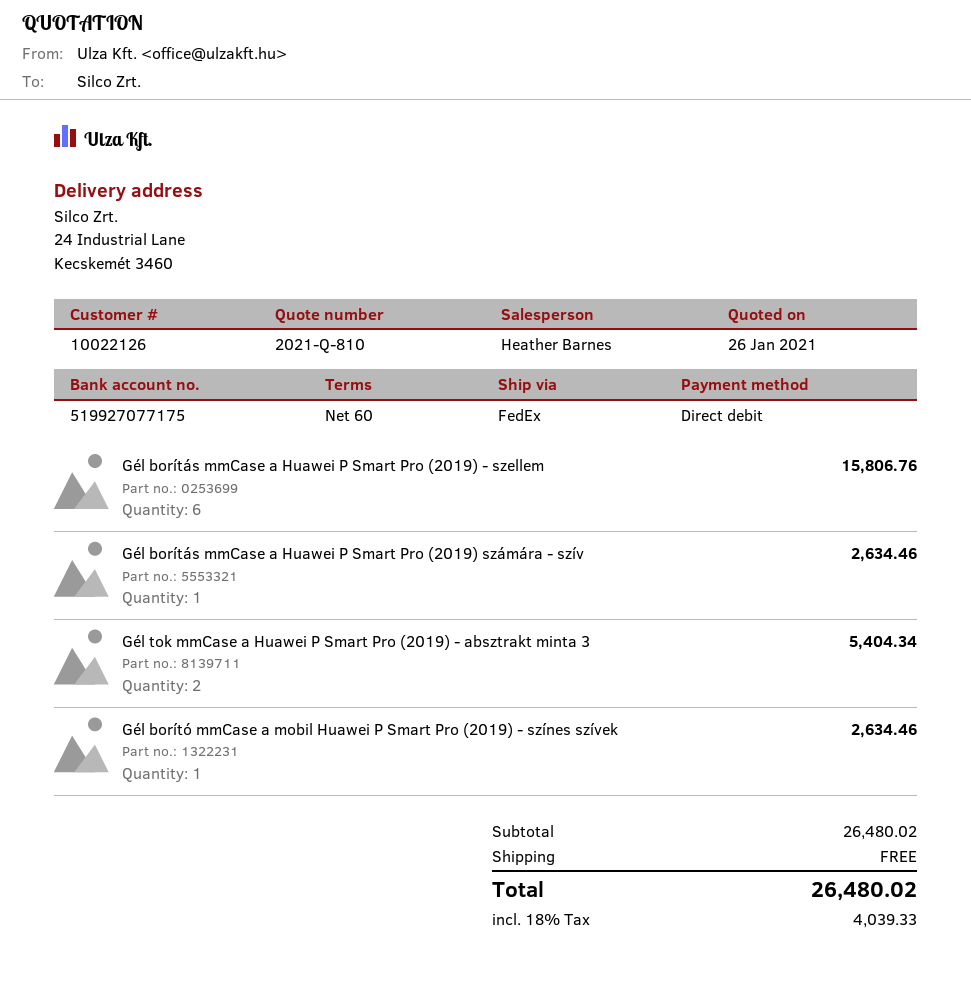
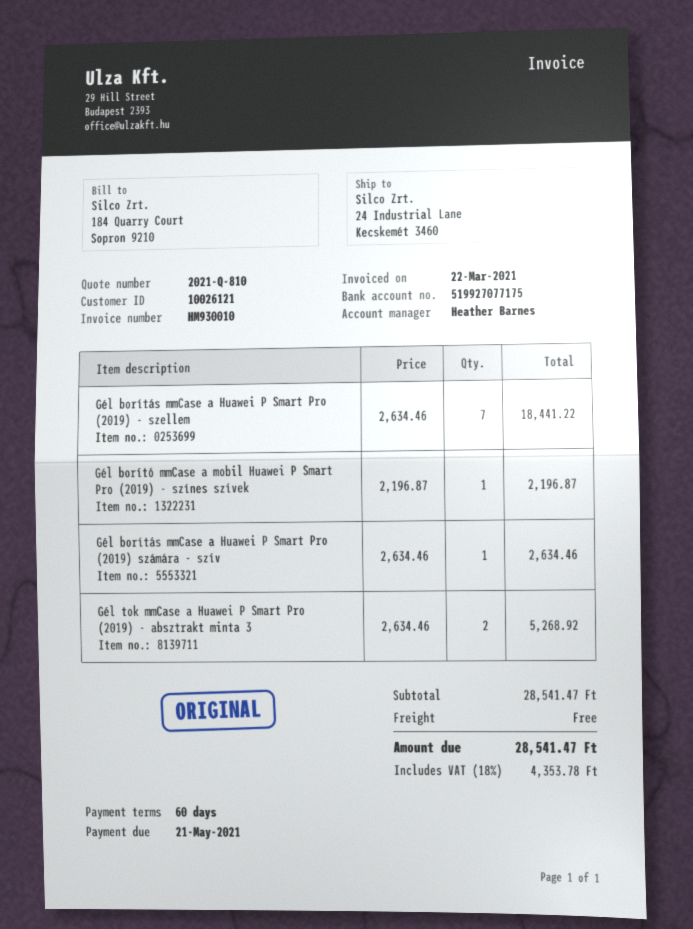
customer number: 10022126 -> 10026121
Gél borítás mmCase a Huawei P Smart Pro (2019) - szellem: 6 for 15806.76 -> 7 for 18441.22
Gél tok mmCase a Huawei P Smart Pro (2019) - absztrakt minta 3: 2 for 5404.34 -> 2 for 5268.92
Gél borító mmCase a mobil Huawei P Smart Pro (2019) - színes szívek: 1 for 2634.46 -> 1 for 2196.87
subtotal: 26480.02 -> 28541.47
tax: 18% = 4039.33 -> 18% = 4353.78
total: 26480.02 -> 28541.47

